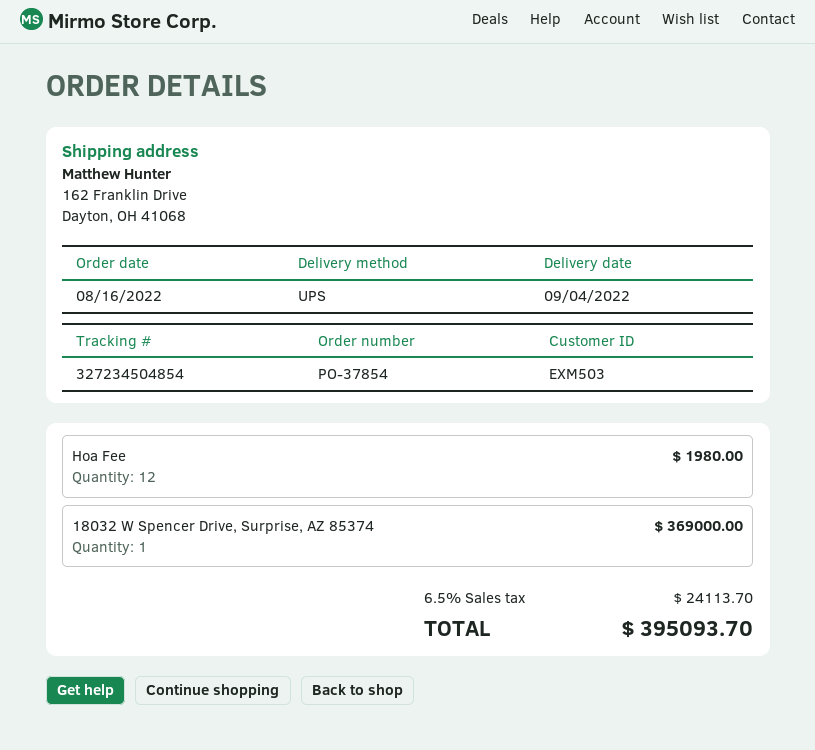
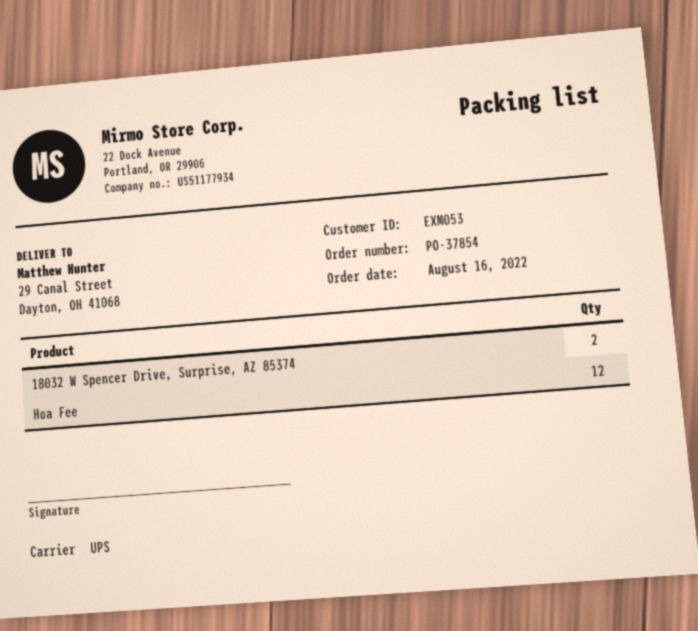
customer number: EXM503 -> EXM053
ship to: 162 Franklin Drive, Dayton, OH 41068 -> 29 Canal Street, Dayton, OH 41068
18032 W Spencer Drive, Surprise, AZ 85374: 1 -> 2

